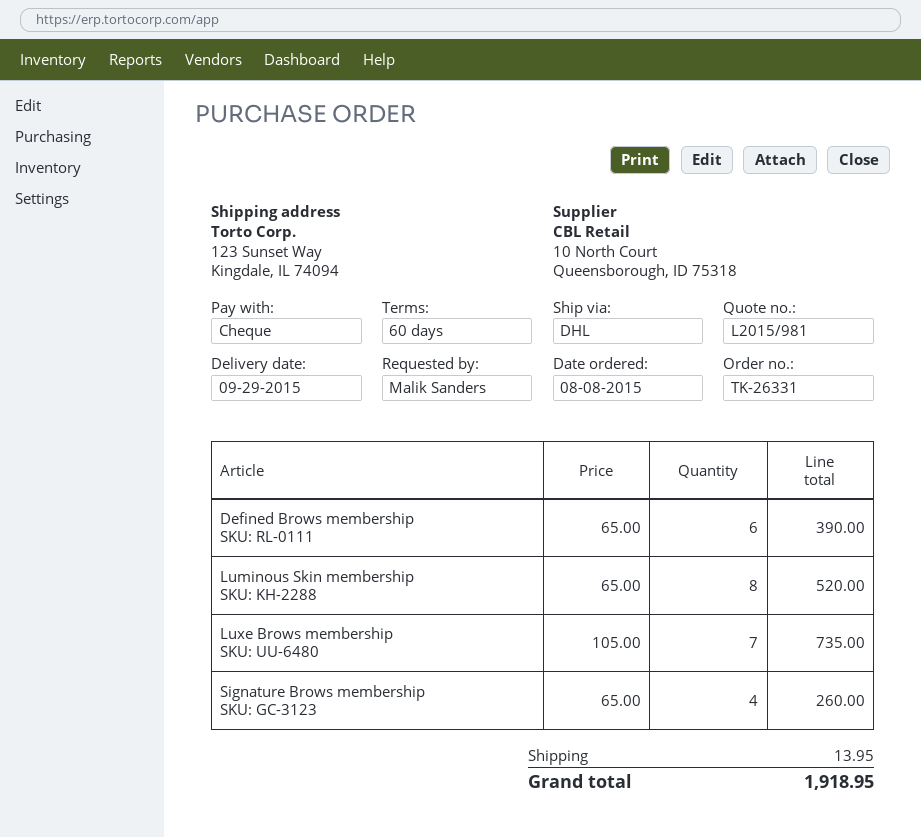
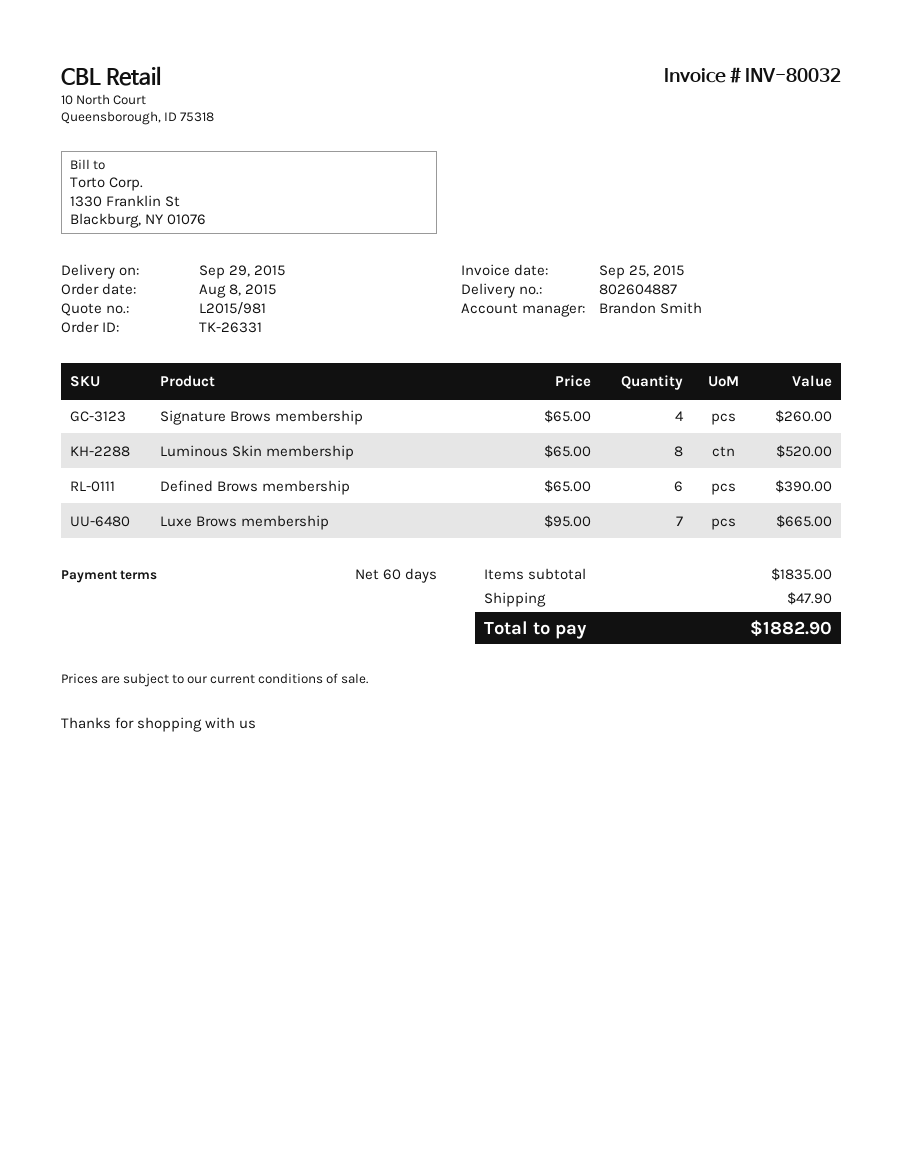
Luxe Brows membership: 7 x 105.00 = 735.00 -> 7 x 95.00 = 665.00
shipping: 13.95 -> 47.90
total: 1918.95 -> 1882.90

